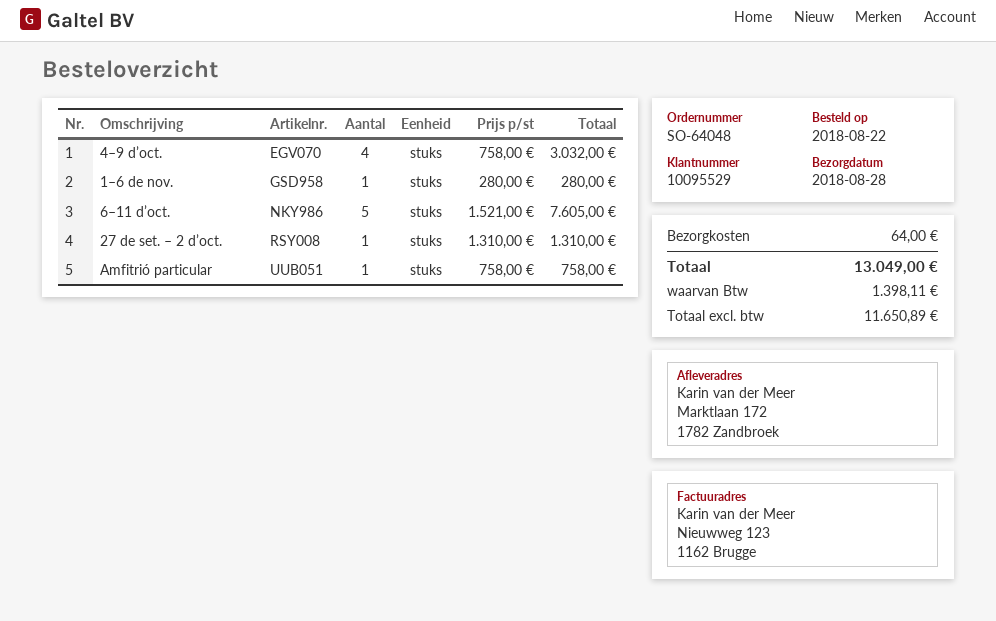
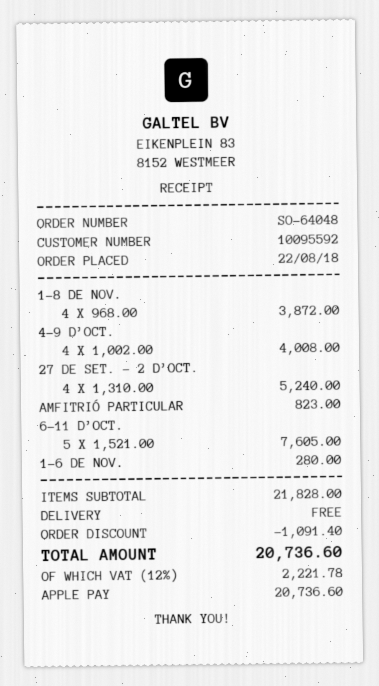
customer number: 10095529 -> 10095592
4–9 d’oct.: 4 x 758.00 = 3032.00 -> 4 x 1002.00 = 4008.00
27 de set. – 2 d’oct.: 1 x 1310.00 = 1310.00 -> 4 x 1310.00 = 5240.00
Amfitrió particular: 1 x 758.00 = 758.00 -> 1 x 823.00 = 823.00
1–8 DE NOV.: none -> 4 x 968.00 = 3872.00
discount: none -> 1091.40
shipping: 64.00 -> 0.00
tax: 1398.11 -> 2221.78
total: 13049.00 -> 20736.60

